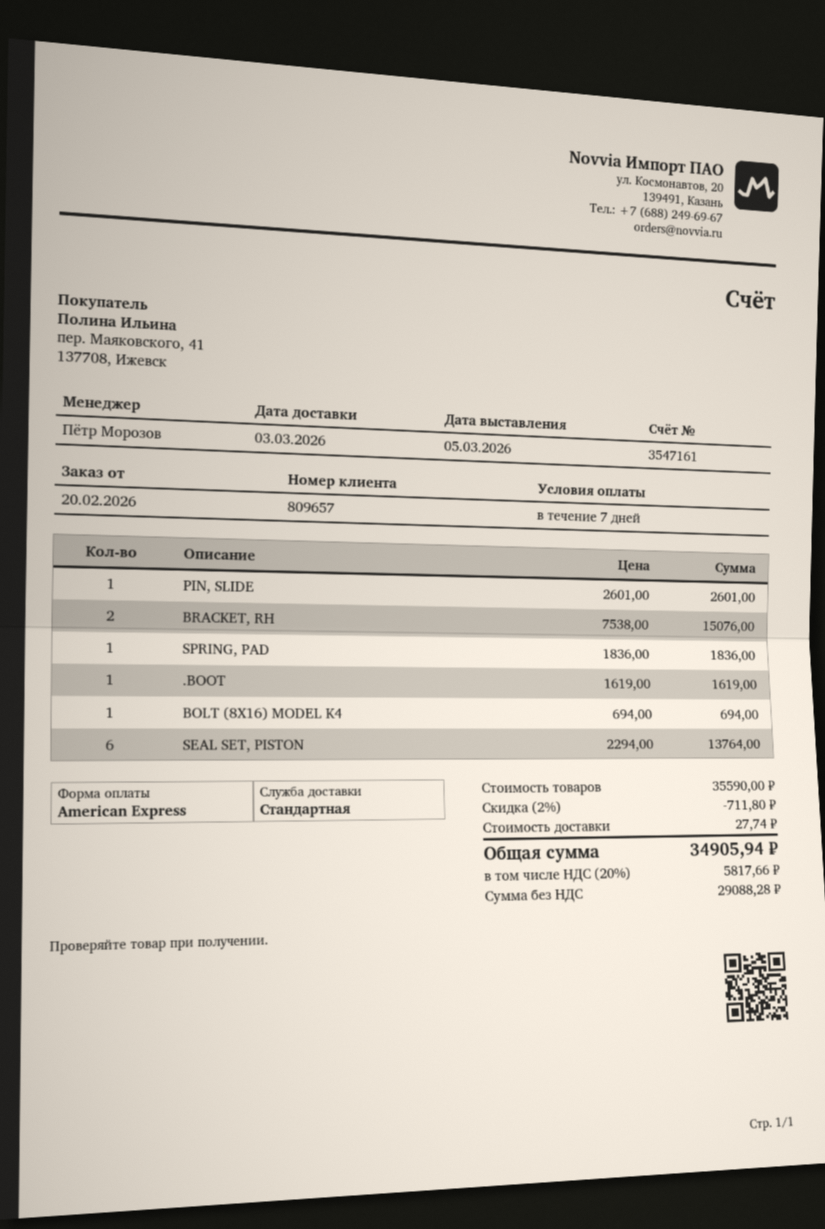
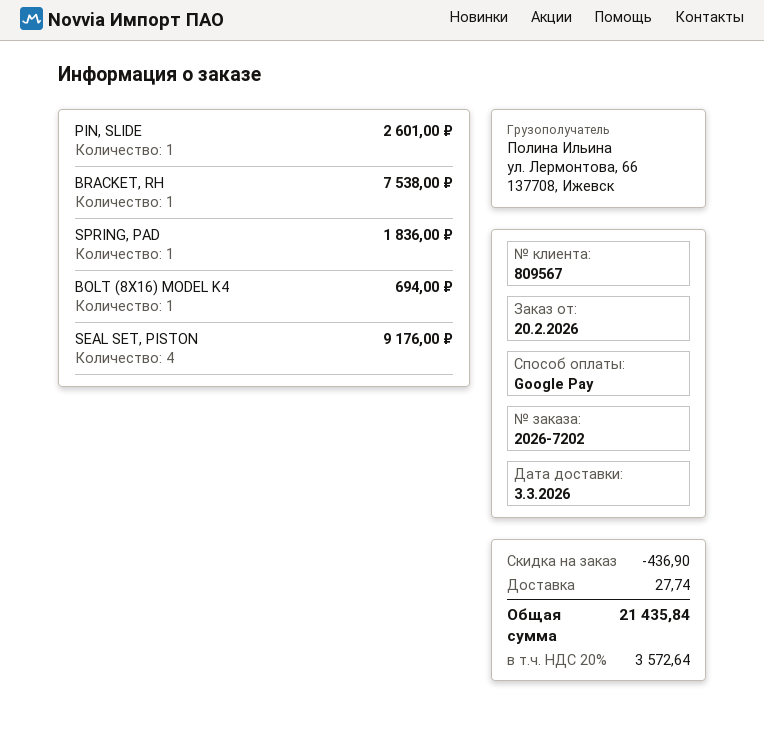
customer number: 809657 -> 809567
payment method: American Express -> Google Pay
BRACKET, RH: 2 for 15076.00 -> 1 for 7538.00
.BOOT: 1 for 1619.00 -> none
SEAL SET, PISTON: 6 for 13764.00 -> 4 for 9176.00
discount: 711.80 -> 436.90
tax: 20% = 5817.66 -> 20% = 3572.64
total: 34905.94 -> 21435.84

